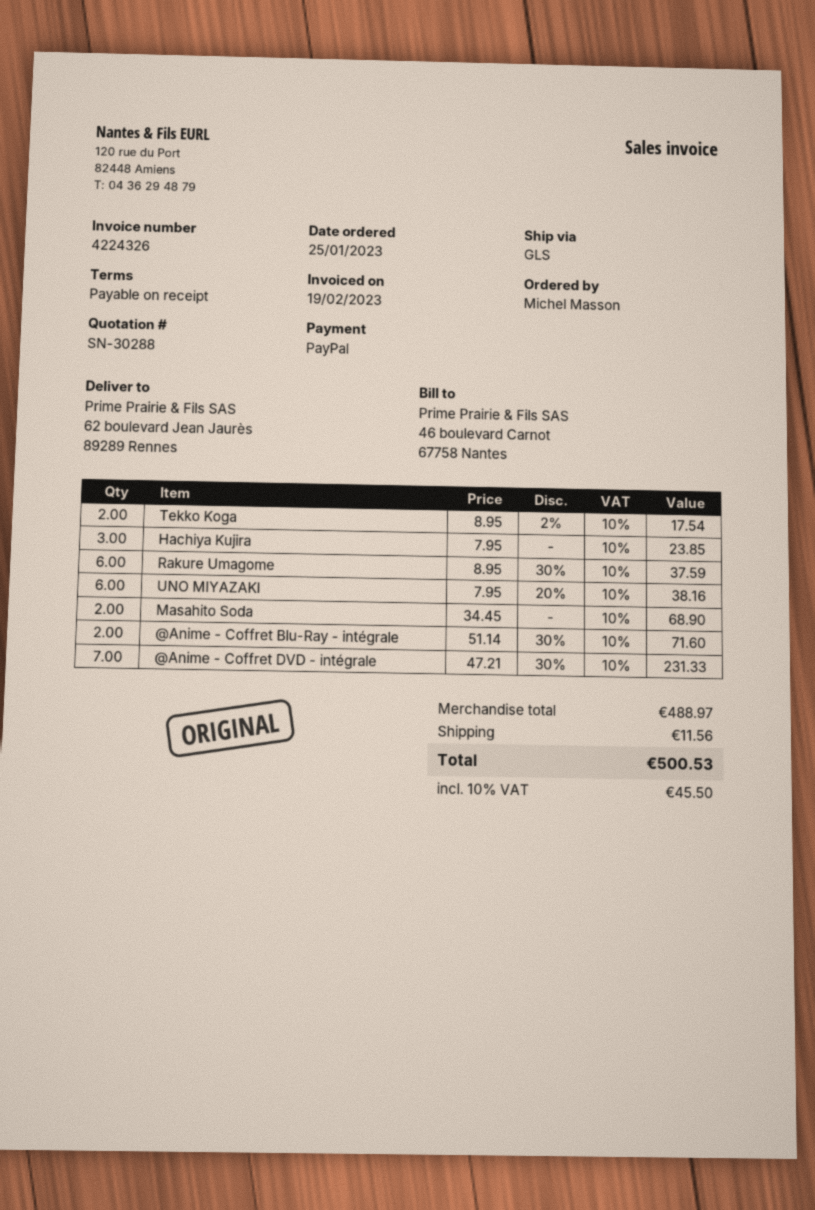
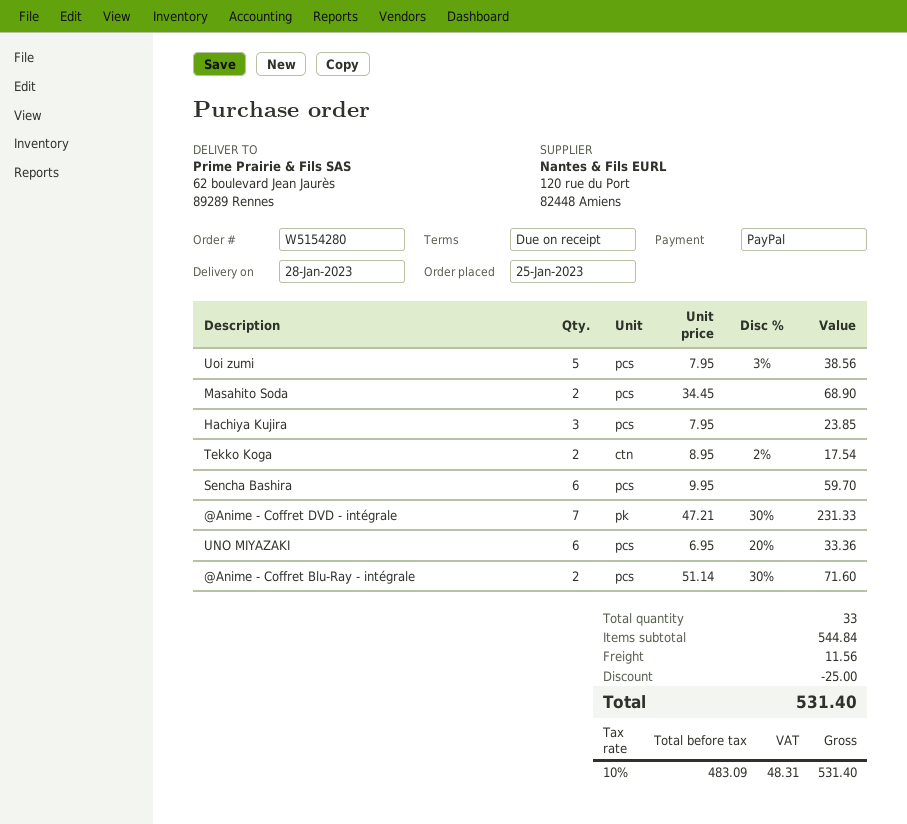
Rakure Umagome: 6 x 8.95 - 30% = 37.59 -> none
UNO MIYAZAKI: 6 x 7.95 - 20% = 38.16 -> 6 x 6.95 - 20% = 33.36
Uoi zumi: none -> 5 x 7.95 - 3% = 38.56
Sencha Bashira: none -> 6 x 9.95 = 59.70
subtotal: 488.97 -> 544.84
discount: none -> 25.00
tax: 10% = 45.50 -> 10% = 48.31
total: 500.53 -> 531.40

